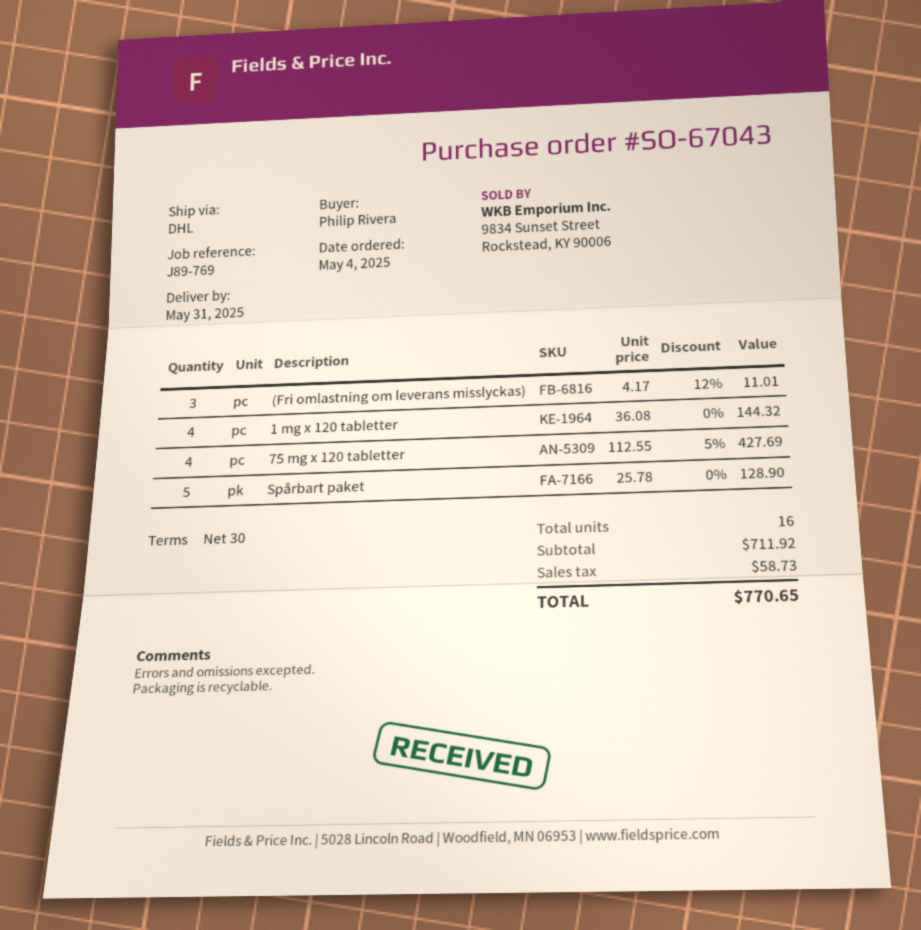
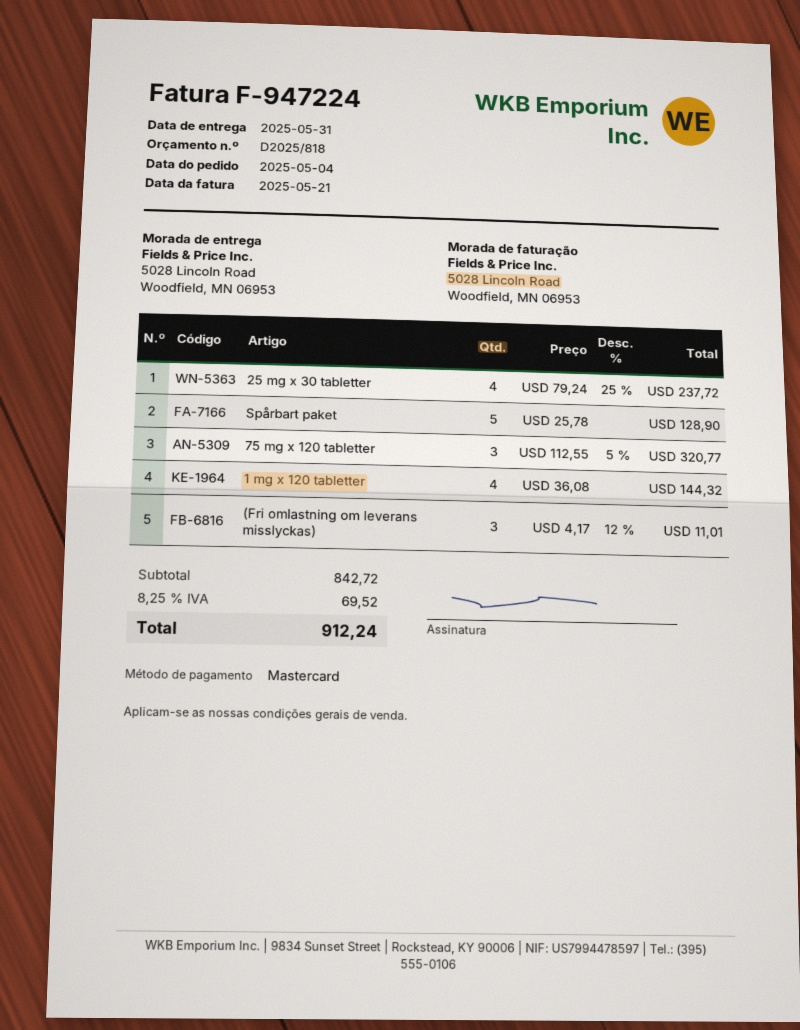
75 mg x 120 tabletter: 4 x 112.55 - 5% = 427.69 -> 3 x 112.55 - 5% = 320.77
25 mg x 30 tabletter: none -> 4 x 79.24 - 25% = 237.72
subtotal: 711.92 -> 842.72
tax: 58.73 -> 69.52
total: 770.65 -> 912.24

